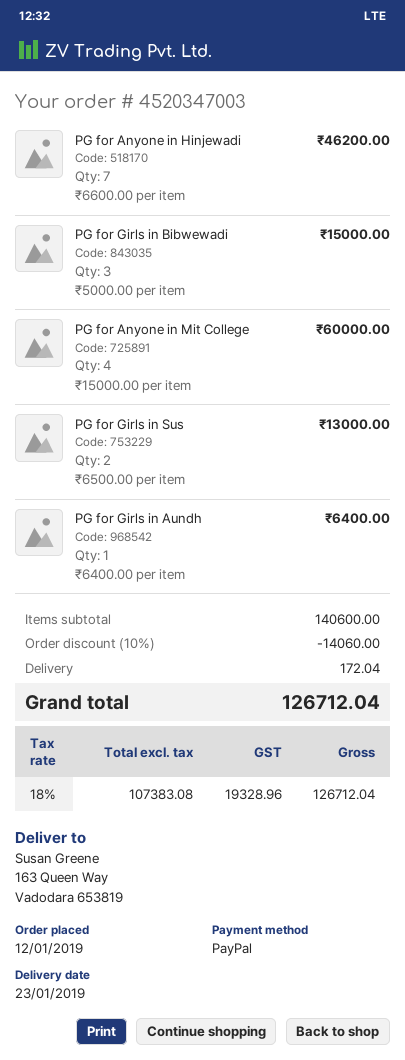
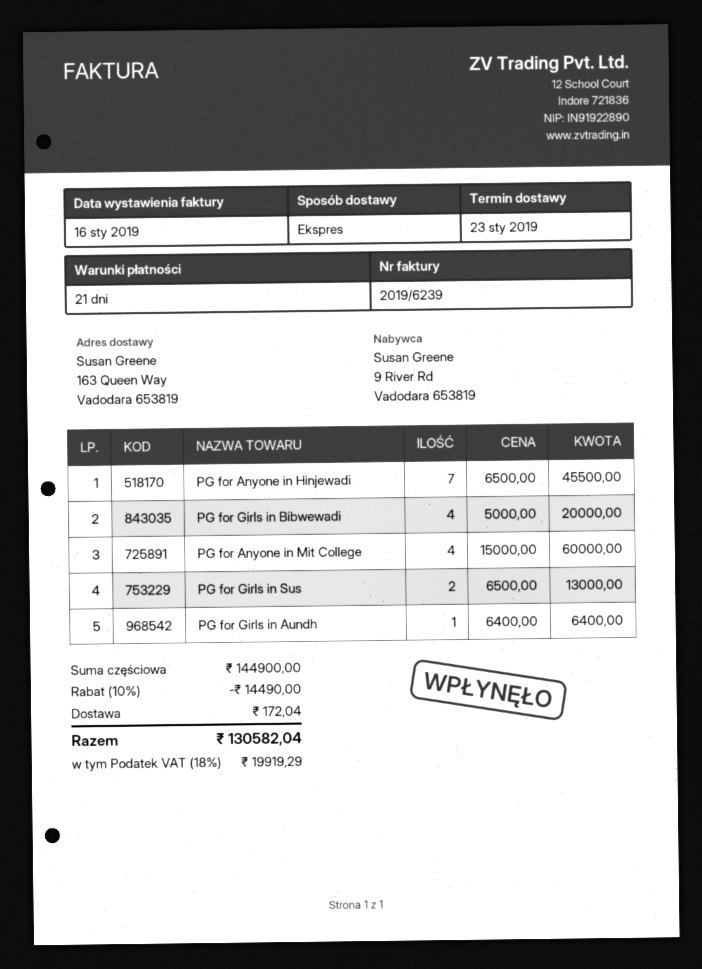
PG for Anyone in Hinjewadi: 7 x 6600.00 = 46200.00 -> 7 x 6500.00 = 45500.00
PG for Girls in Bibwewadi: 3 x 5000.00 = 15000.00 -> 4 x 5000.00 = 20000.00
subtotal: 140600.00 -> 144900.00
discount: 10% = 14060.00 -> 10% = 14490.00
tax: 18% = 19328.96 -> 18% = 19919.29
total: 126712.04 -> 130582.04

